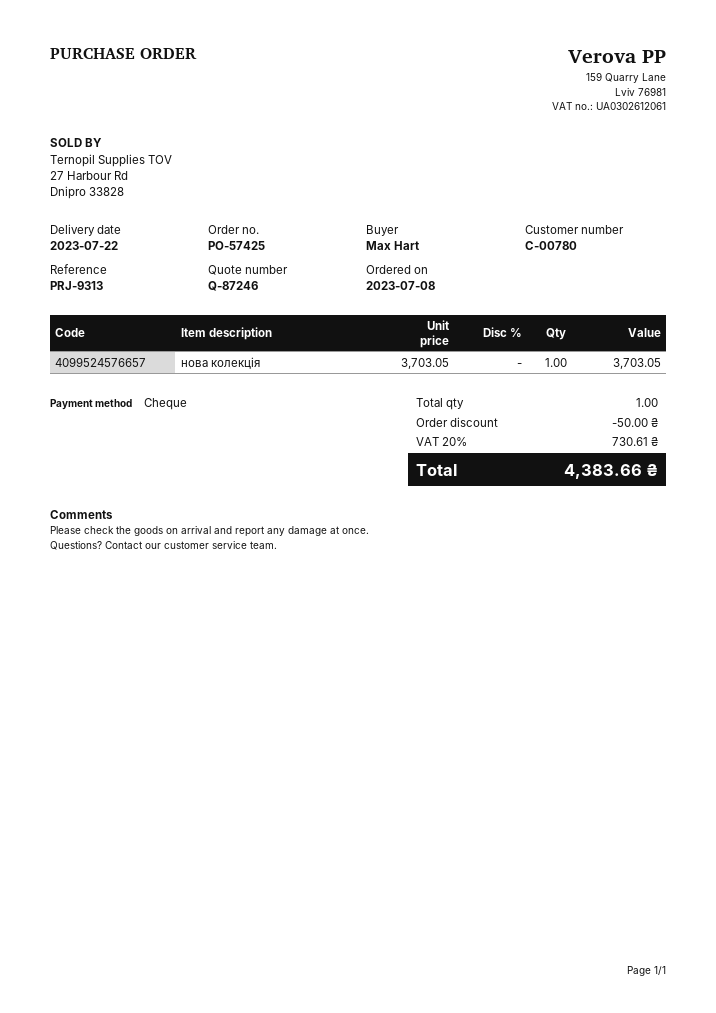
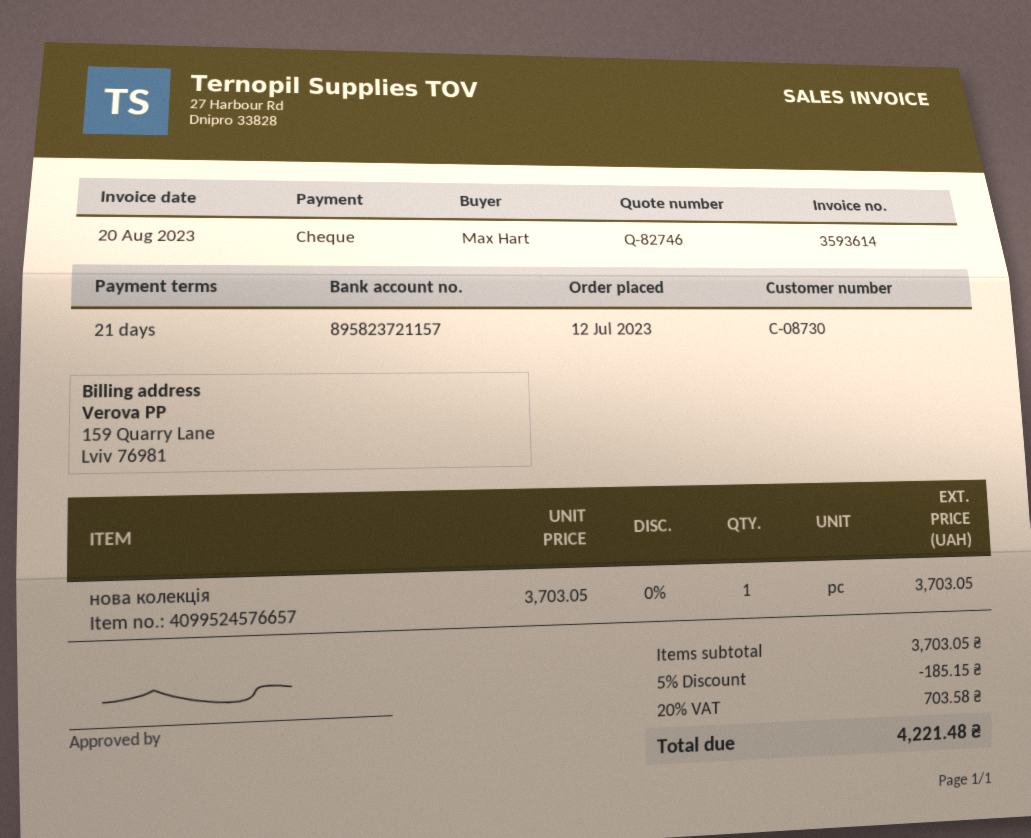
quote number: Q-87246 -> Q-82746
order date: 2023-07-08 -> 2023-07-12
customer number: C-00780 -> C-08730
discount: 50.00 -> 185.15
tax: 20% = 730.61 -> 20% = 703.58
total: 4383.66 -> 4221.48

